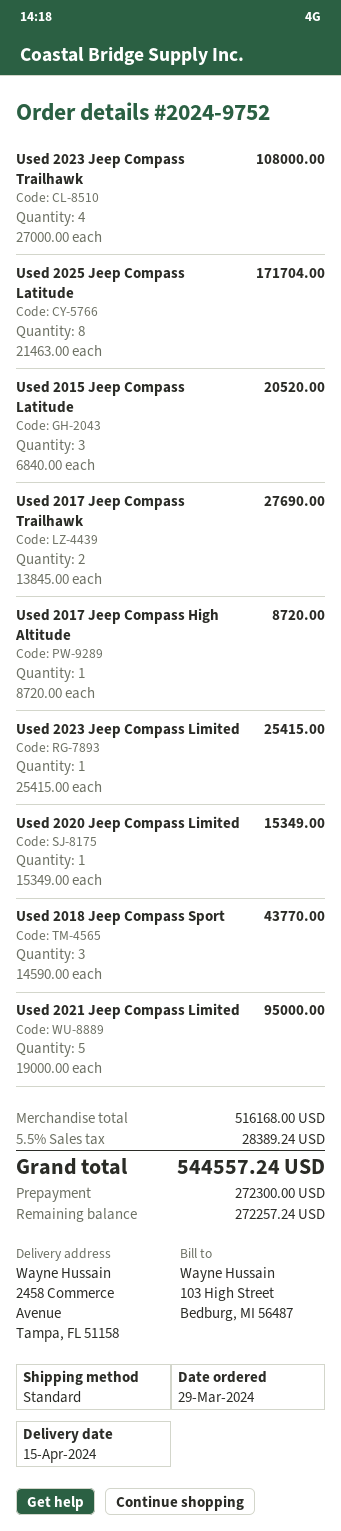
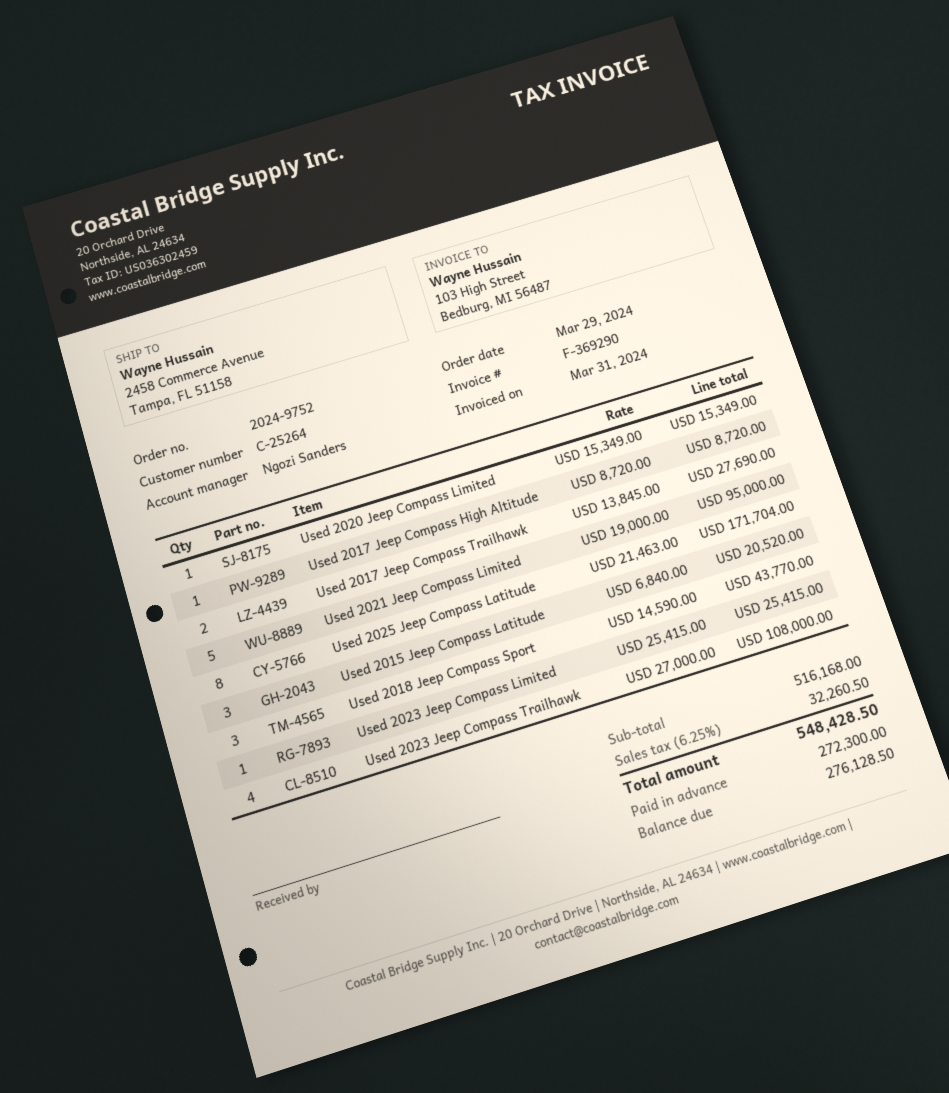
tax: 5.5% = 28389.24 -> 6.25% = 32260.50
total: 544557.24 -> 548428.50
balance: 272257.24 -> 276128.50

